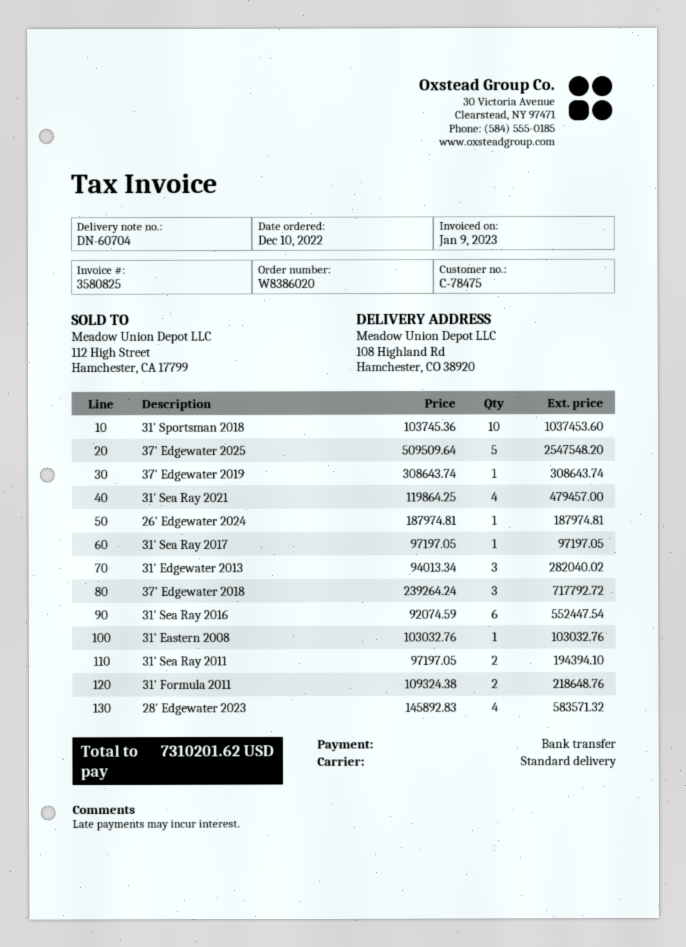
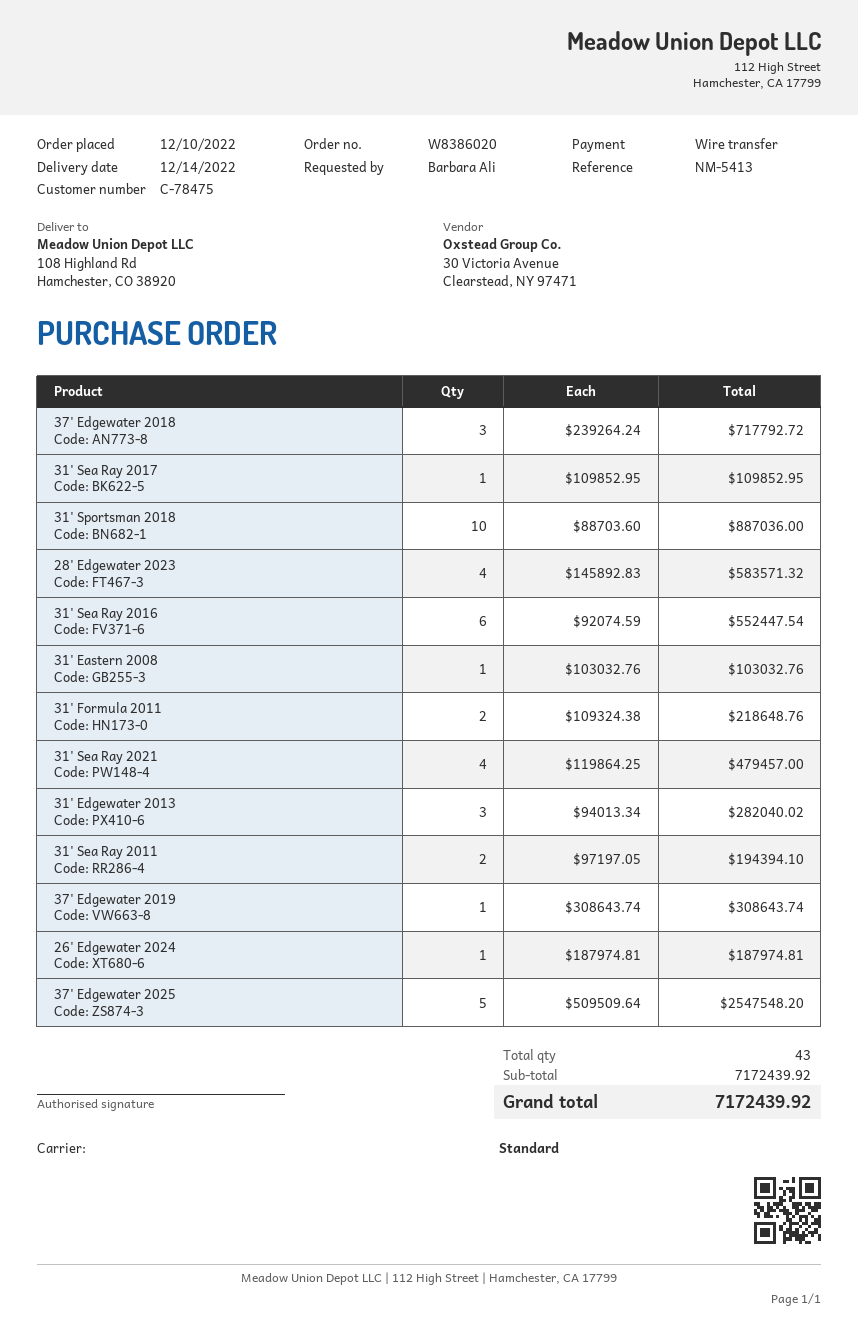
31' Sportsman 2018: 10 x 103745.36 = 1037453.60 -> 10 x 88703.60 = 887036.00
31' Sea Ray 2017: 1 x 97197.05 = 97197.05 -> 1 x 109852.95 = 109852.95
total: 7310201.62 -> 7172439.92

